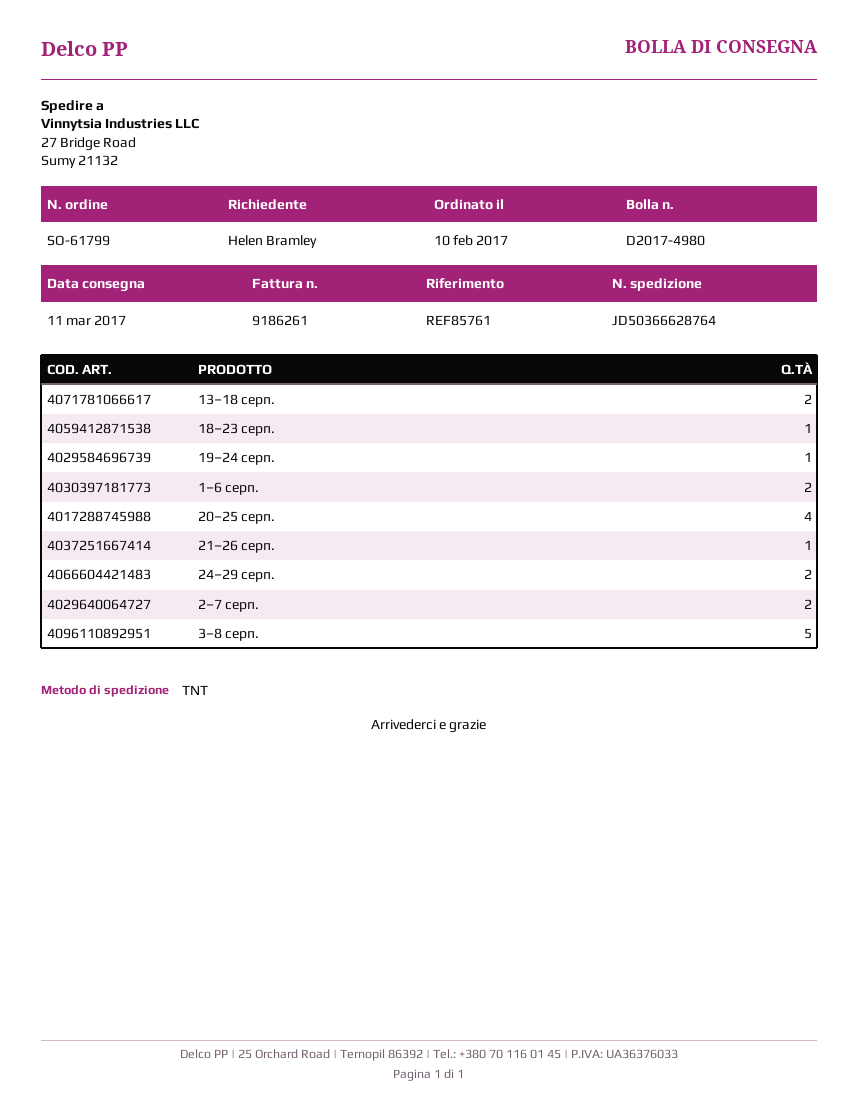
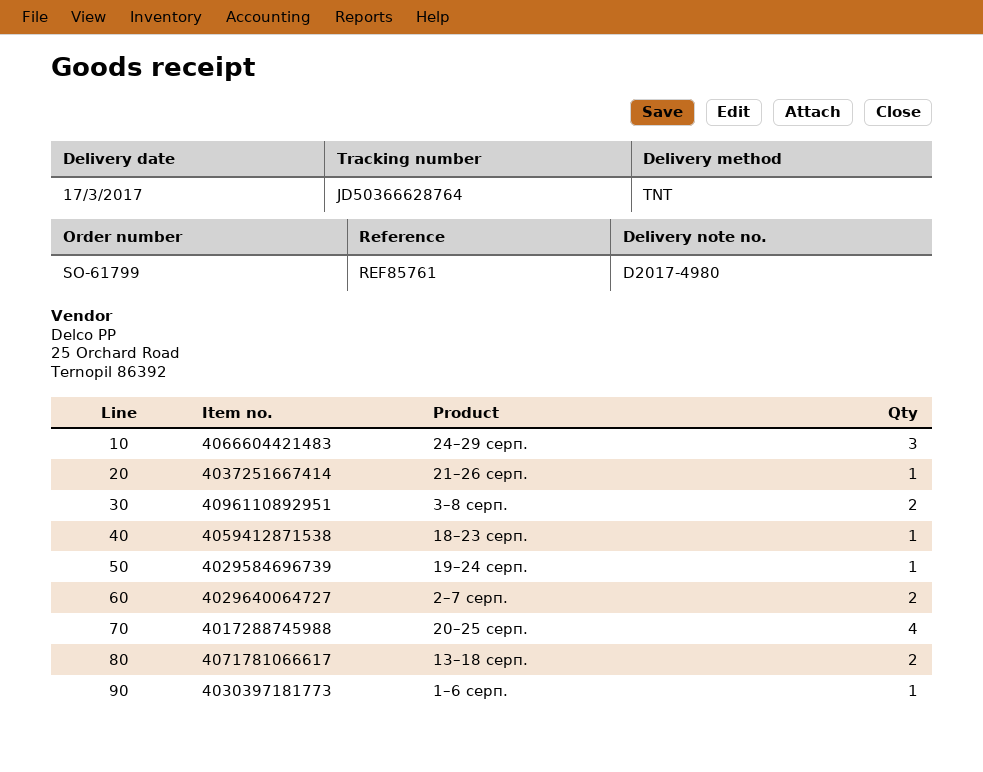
delivery date: 2017-03-11 -> 2017-03-17
1–6 серп.: 2 -> 1
24–29 серп.: 2 -> 3
3–8 серп.: 5 -> 2

